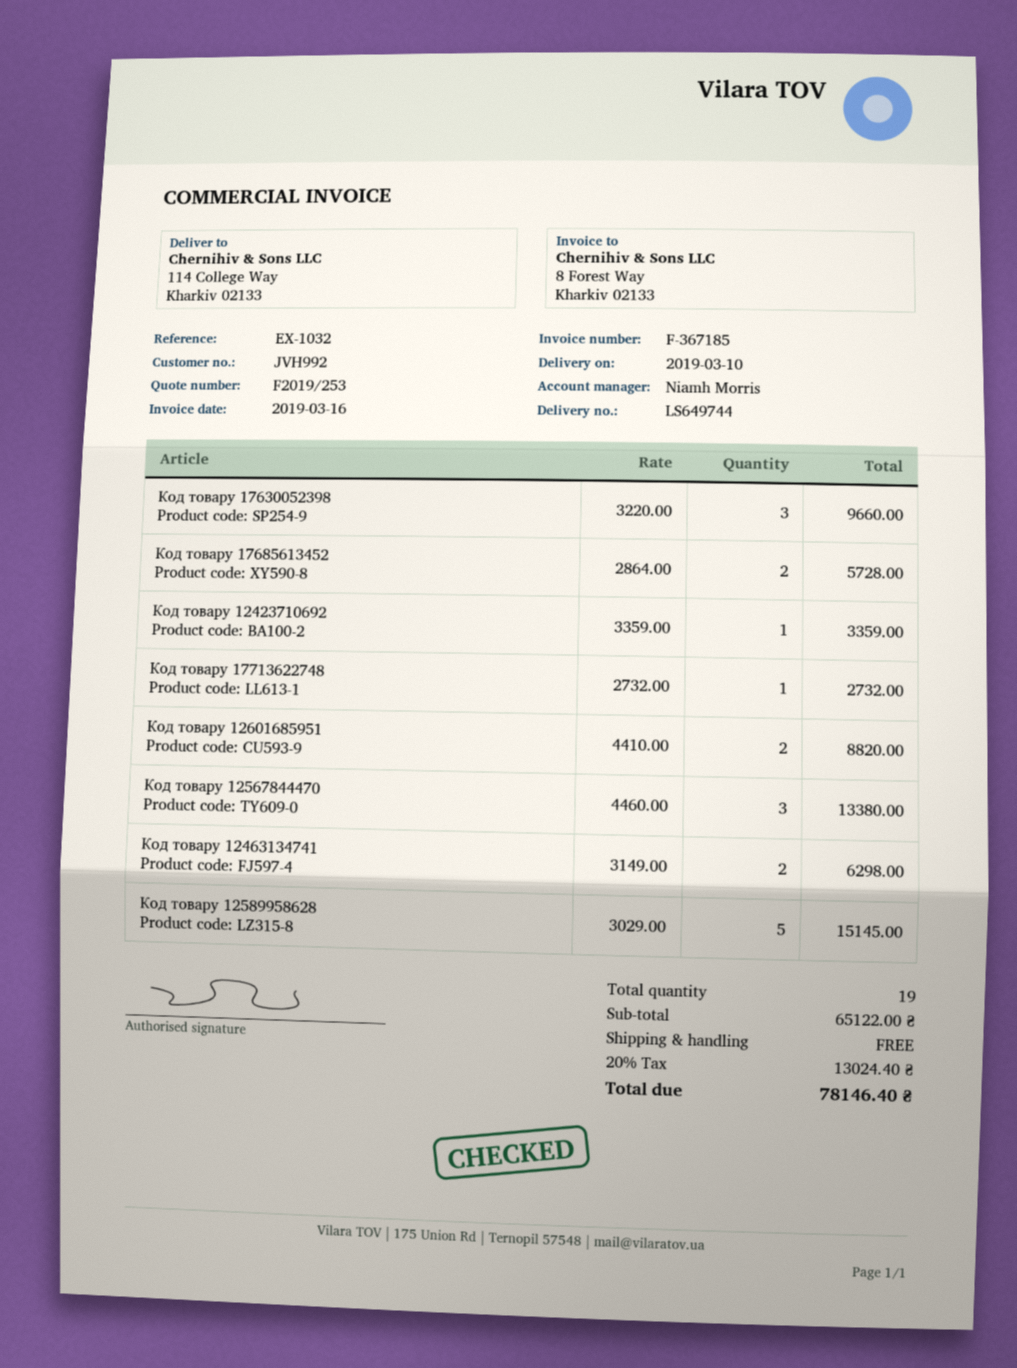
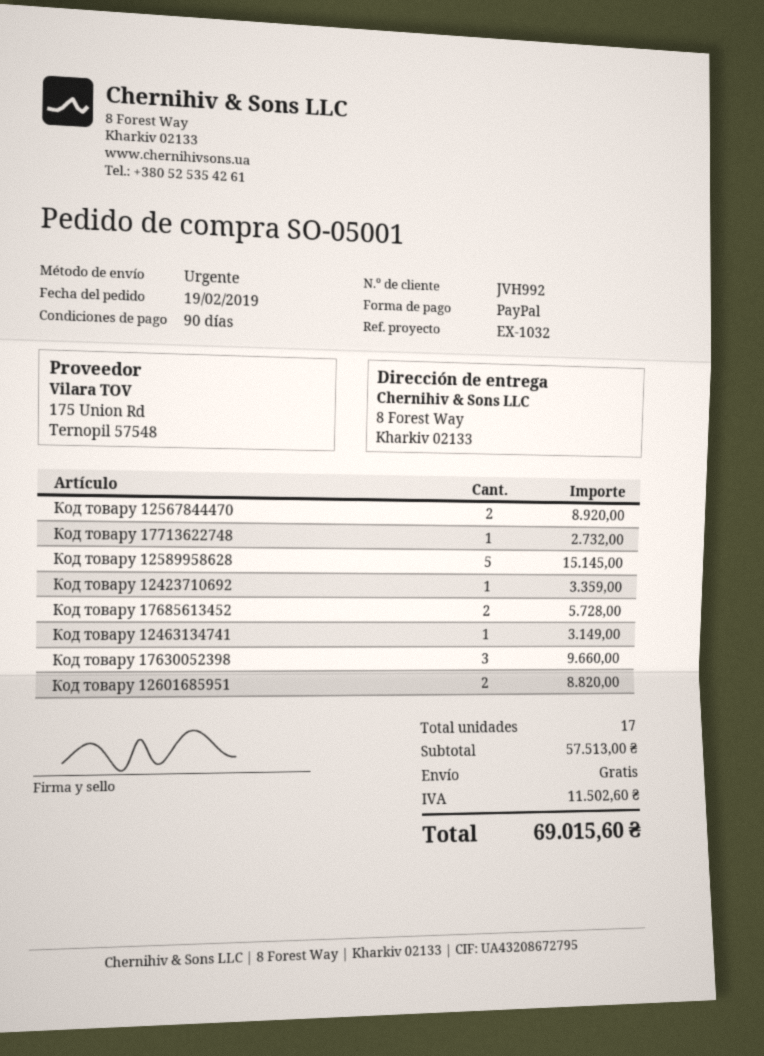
ship to: 114 College Way, Kharkiv 02133 -> 8 Forest Way, Kharkiv 02133
Код товару 12567844470: 3 for 13380.00 -> 2 for 8920.00
Код товару 12463134741: 2 for 6298.00 -> 1 for 3149.00
total quantity: 19 -> 17
subtotal: 65122.00 -> 57513.00
tax: 13024.40 -> 11502.60
total: 78146.40 -> 69015.60

